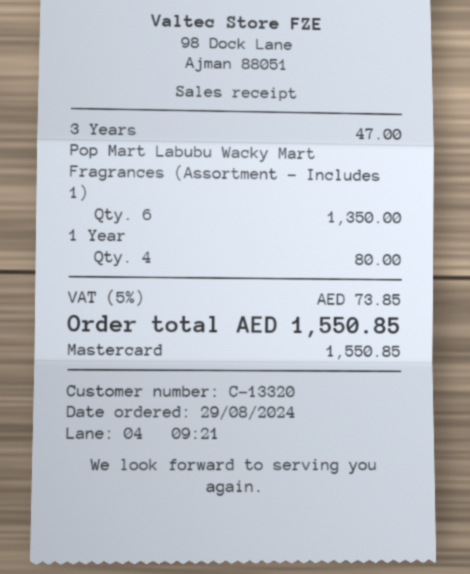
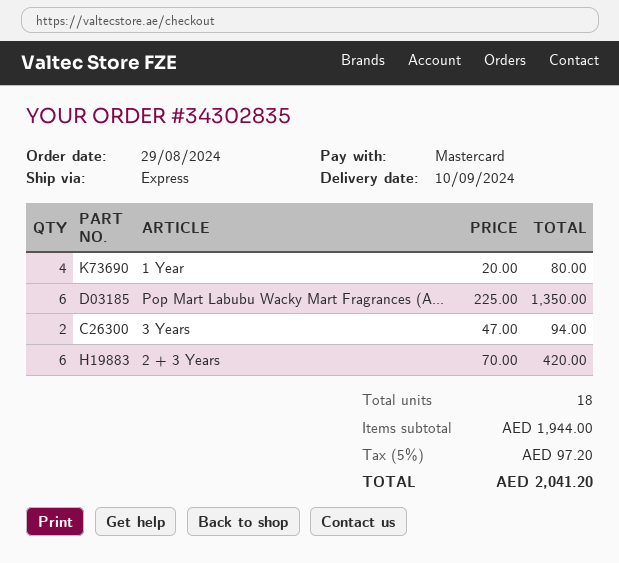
3 Years: 1 for 47.00 -> 2 for 94.00
2 + 3 Years: none -> 6 for 420.00
tax: 5% = 73.85 -> 5% = 97.20
total: 1550.85 -> 2041.20

